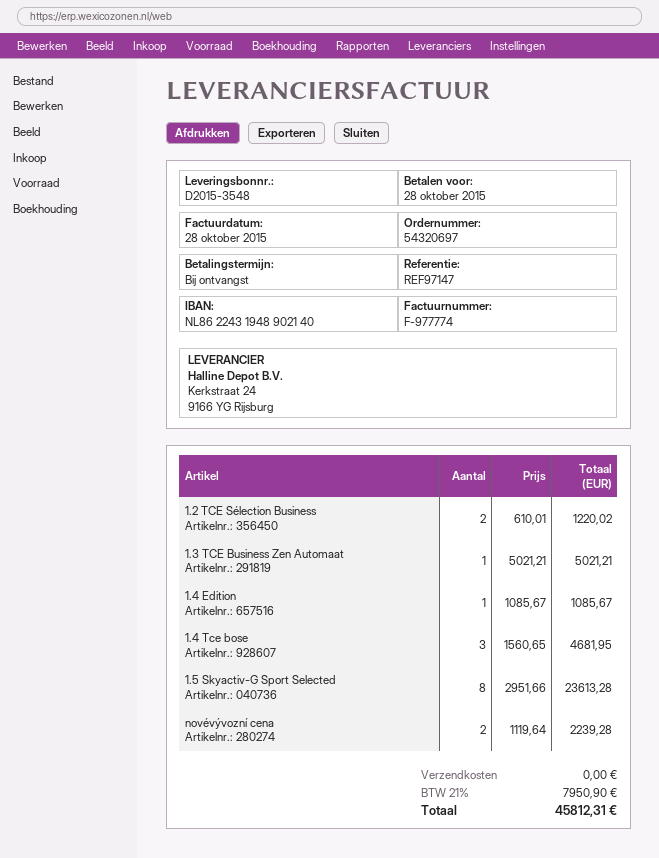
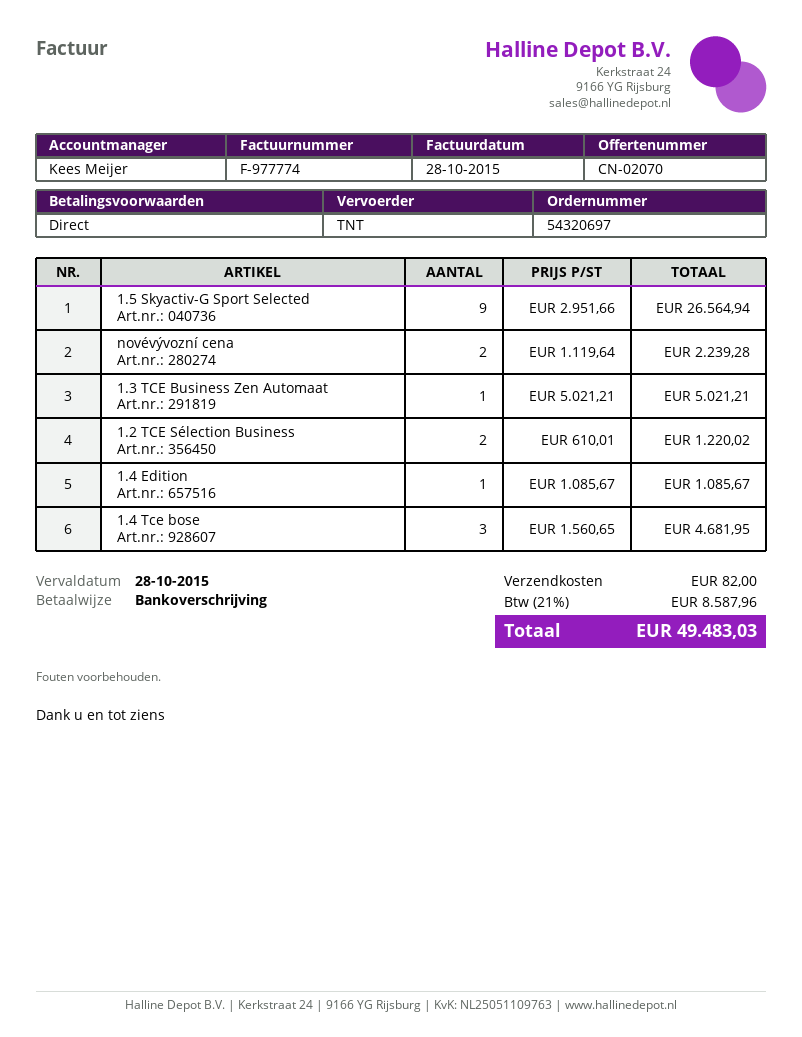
1.5 Skyactiv-G Sport Selected: 8 x 2951.66 = 23613.28 -> 9 x 2951.66 = 26564.94
shipping: 0.00 -> 82.00
tax: 21% = 7950.90 -> 21% = 8587.96
total: 45812.31 -> 49483.03

